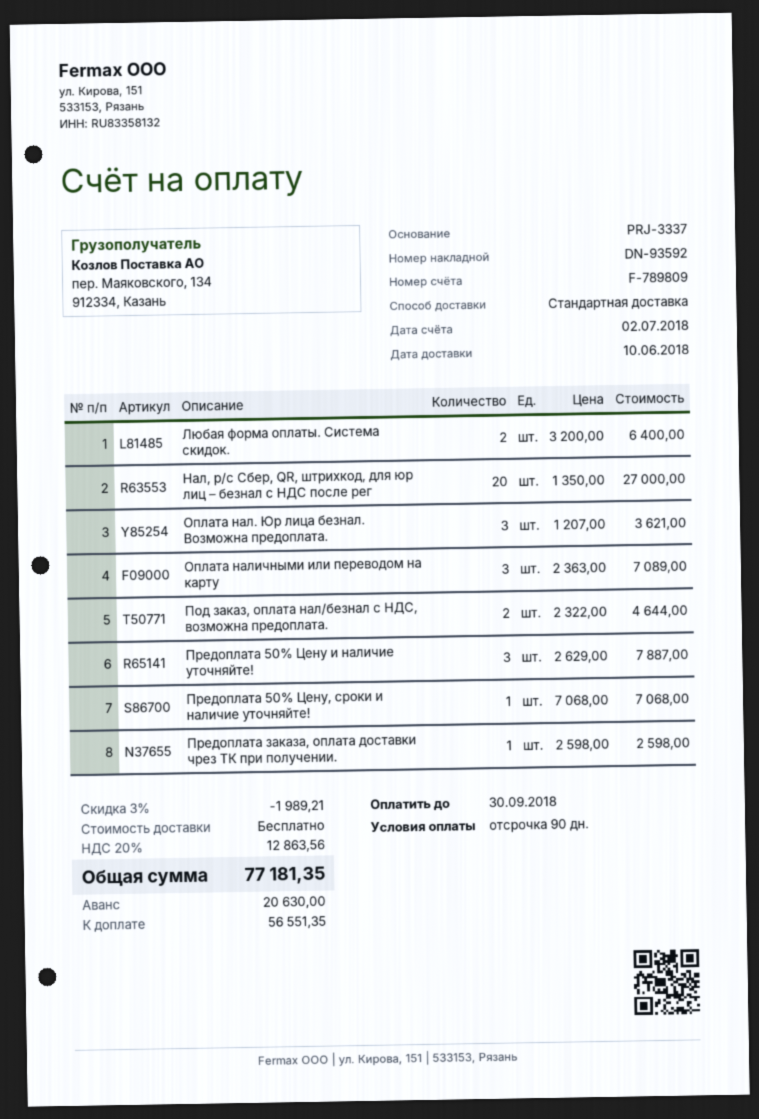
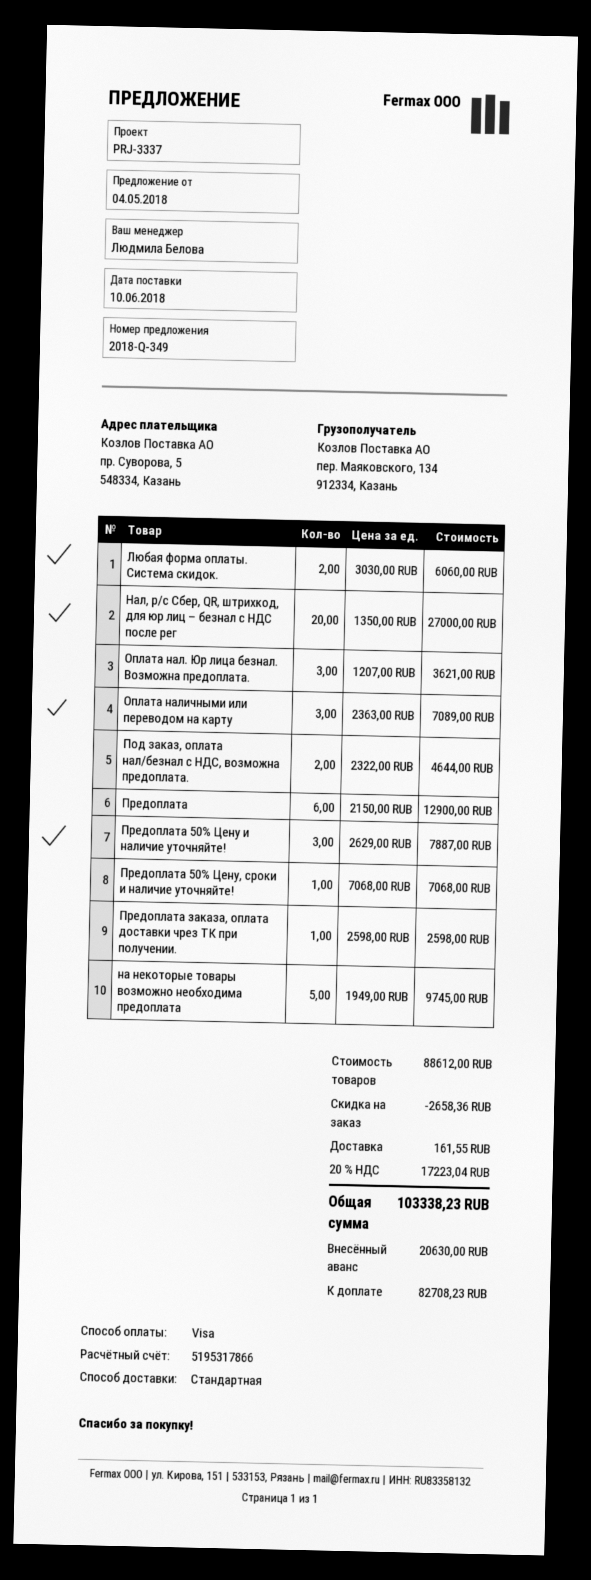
Любая форма оплаты. Система скидок.: 2 x 3200.00 = 6400.00 -> 2 x 3030.00 = 6060.00
Предоплата: none -> 6 x 2150.00 = 12900.00
на некоторые товары возможно необходима предоплата: none -> 5 x 1949.00 = 9745.00
discount: 1989.21 -> 2658.36
shipping: 0.00 -> 161.55
tax: 20% = 12863.56 -> 20% = 17223.04
total: 77181.35 -> 103338.23
balance: 56551.35 -> 82708.23

